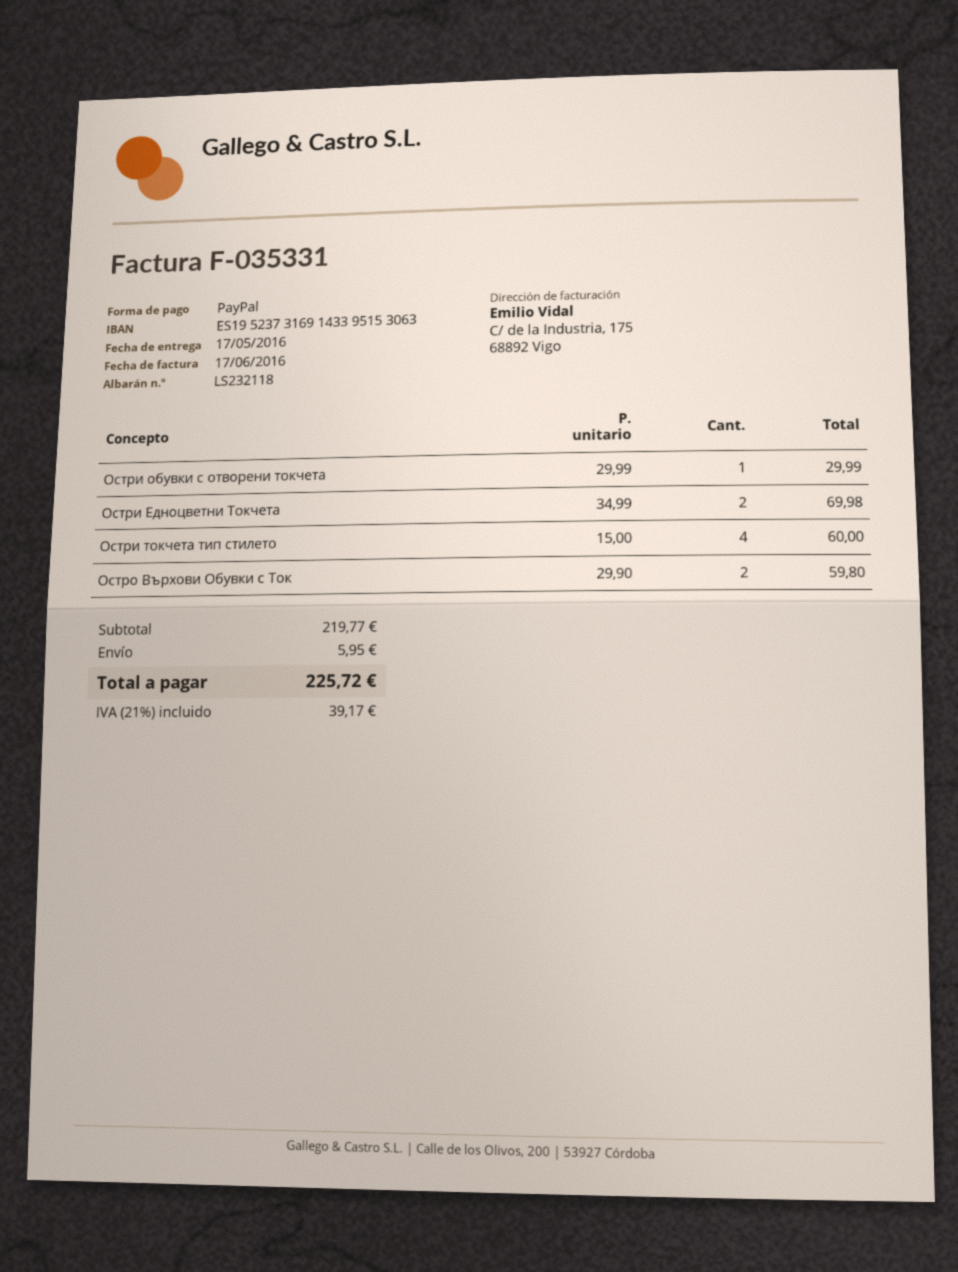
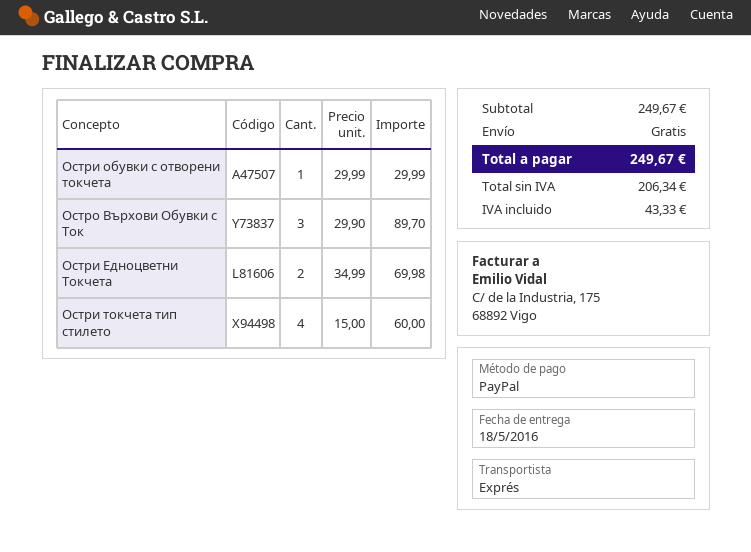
delivery date: 2016-05-17 -> 2016-05-18
Остро Върхови Обувки с Ток: 2 x 29.90 = 59.80 -> 3 x 29.90 = 89.70
subtotal: 219.77 -> 249.67
shipping: 5.95 -> 0.00
tax: 39.17 -> 43.33
total: 225.72 -> 249.67

